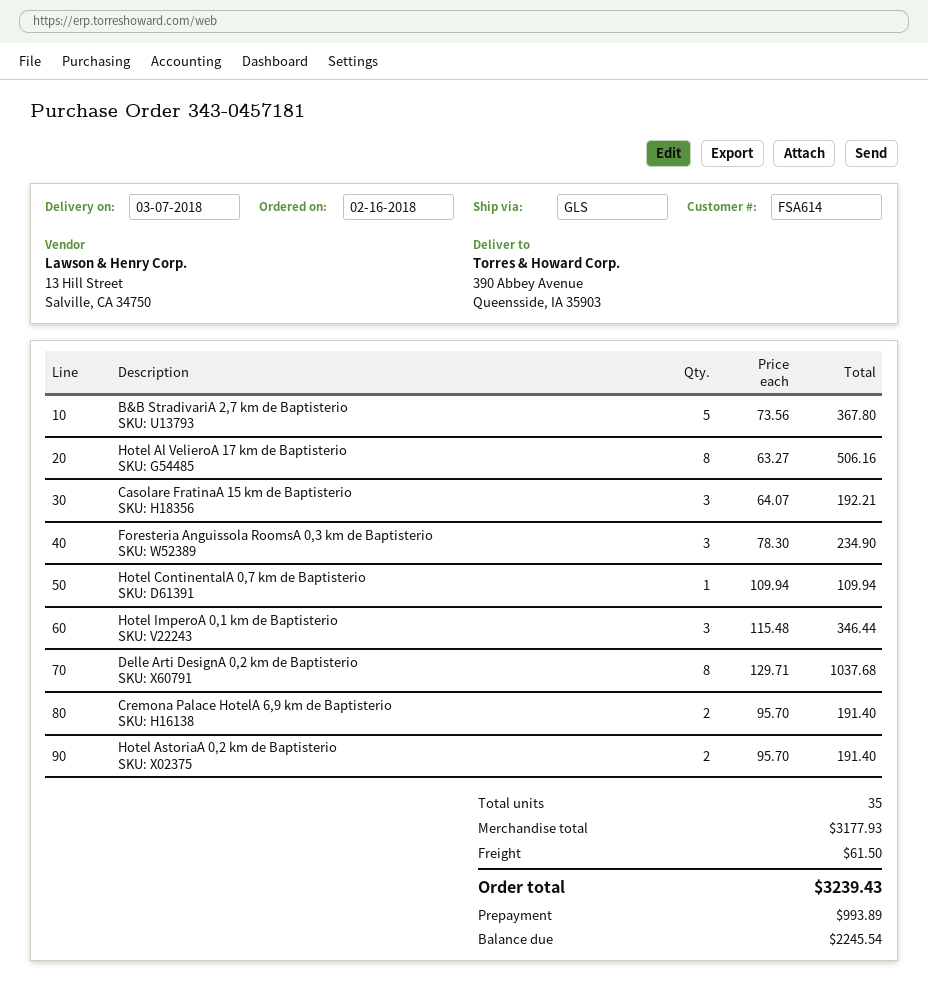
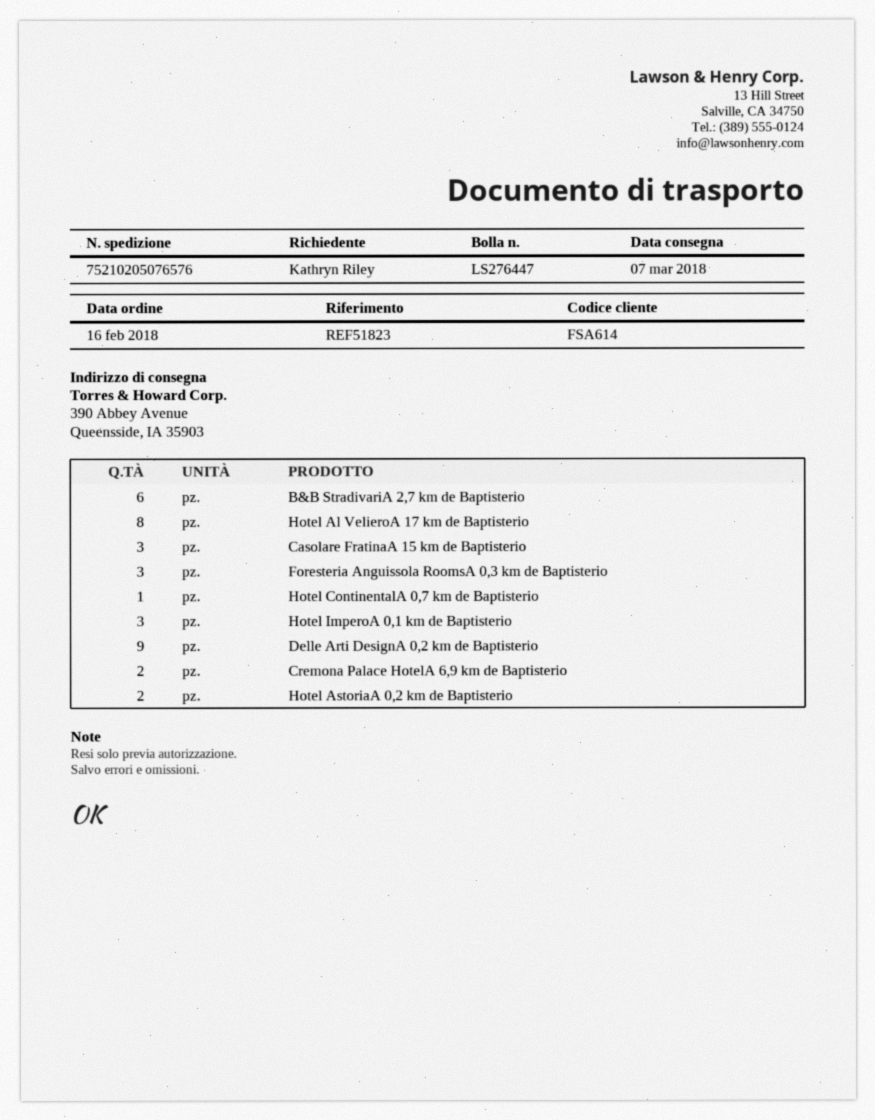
B&B StradivariA 2,7 km de Baptisterio: 5 -> 6
Delle Arti DesignA 0,2 km de Baptisterio: 8 -> 9

